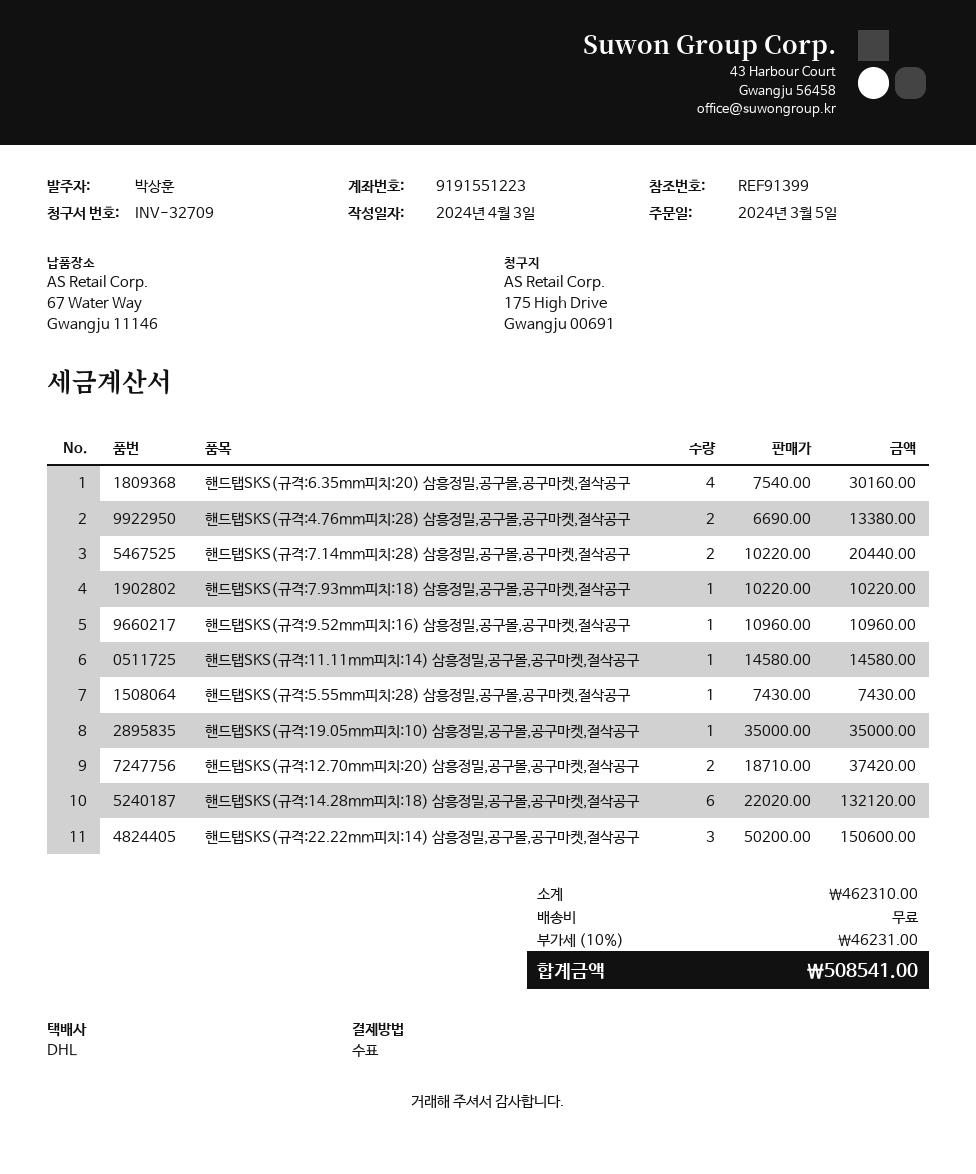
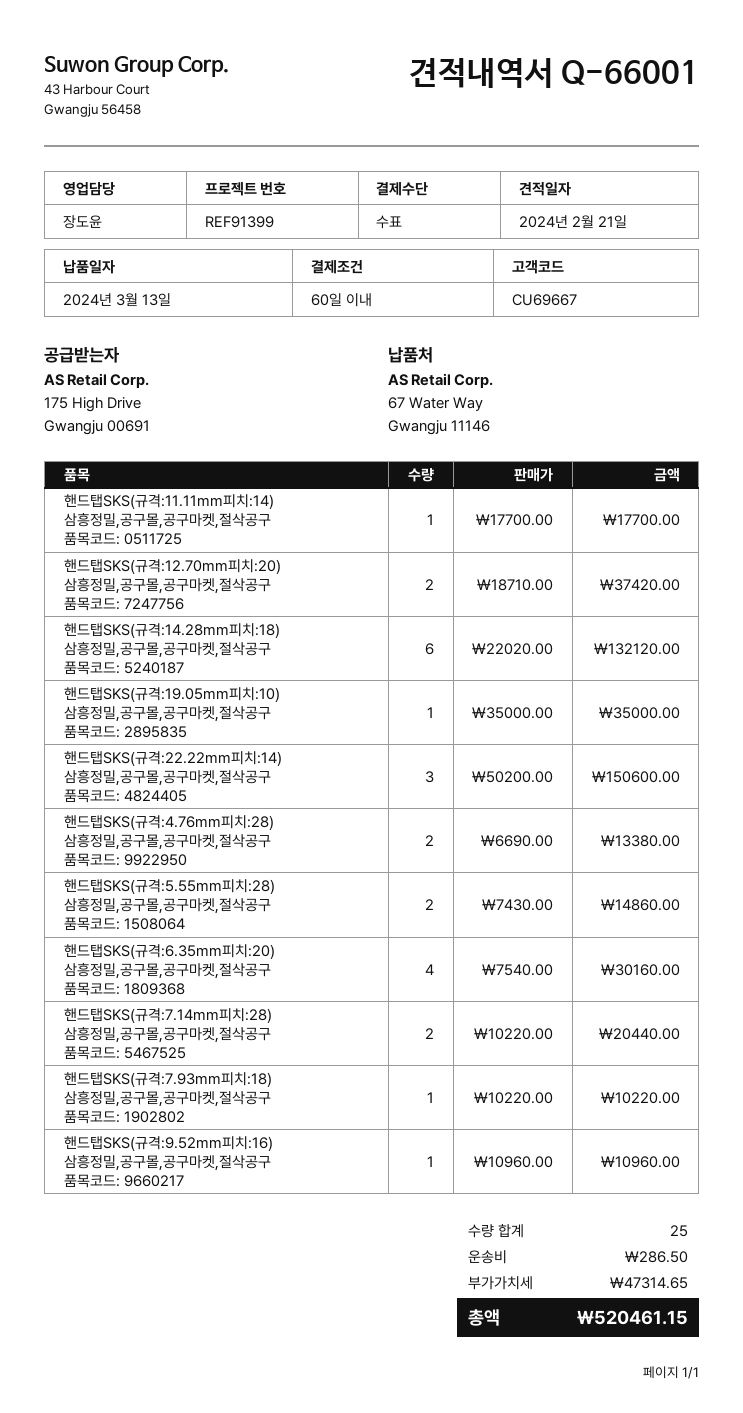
핸드탭SKS(규격:11.11mm피치:14) 삼흥정밀,공구몰,공구마켓,절삭공구: 1 x 14580.00 = 14580.00 -> 1 x 17700.00 = 17700.00
핸드탭SKS(규격:5.55mm피치:28) 삼흥정밀,공구몰,공구마켓,절삭공구: 1 x 7430.00 = 7430.00 -> 2 x 7430.00 = 14860.00
shipping: 0.00 -> 286.50
tax: 46231.00 -> 47314.65
total: 508541.00 -> 520461.15

